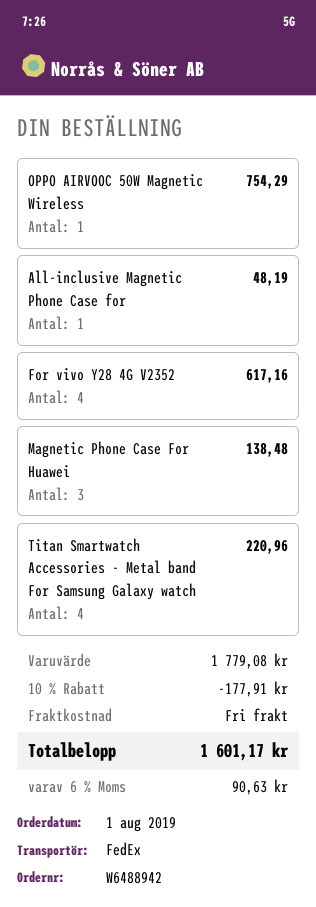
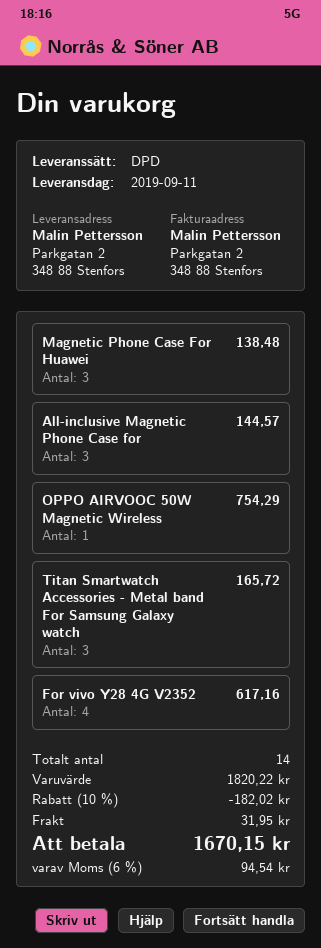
shipping method: FedEx -> DPD
All-inclusive Magnetic Phone Case for: 1 for 48.19 -> 3 for 144.57
Titan Smartwatch Accessories - Metal band For Samsung Galaxy watch: 4 for 220.96 -> 3 for 165.72
subtotal: 1779.08 -> 1820.22
discount: 10% = 177.91 -> 10% = 182.02
shipping: 0.00 -> 31.95
tax: 6% = 90.63 -> 6% = 94.54
total: 1601.17 -> 1670.15

